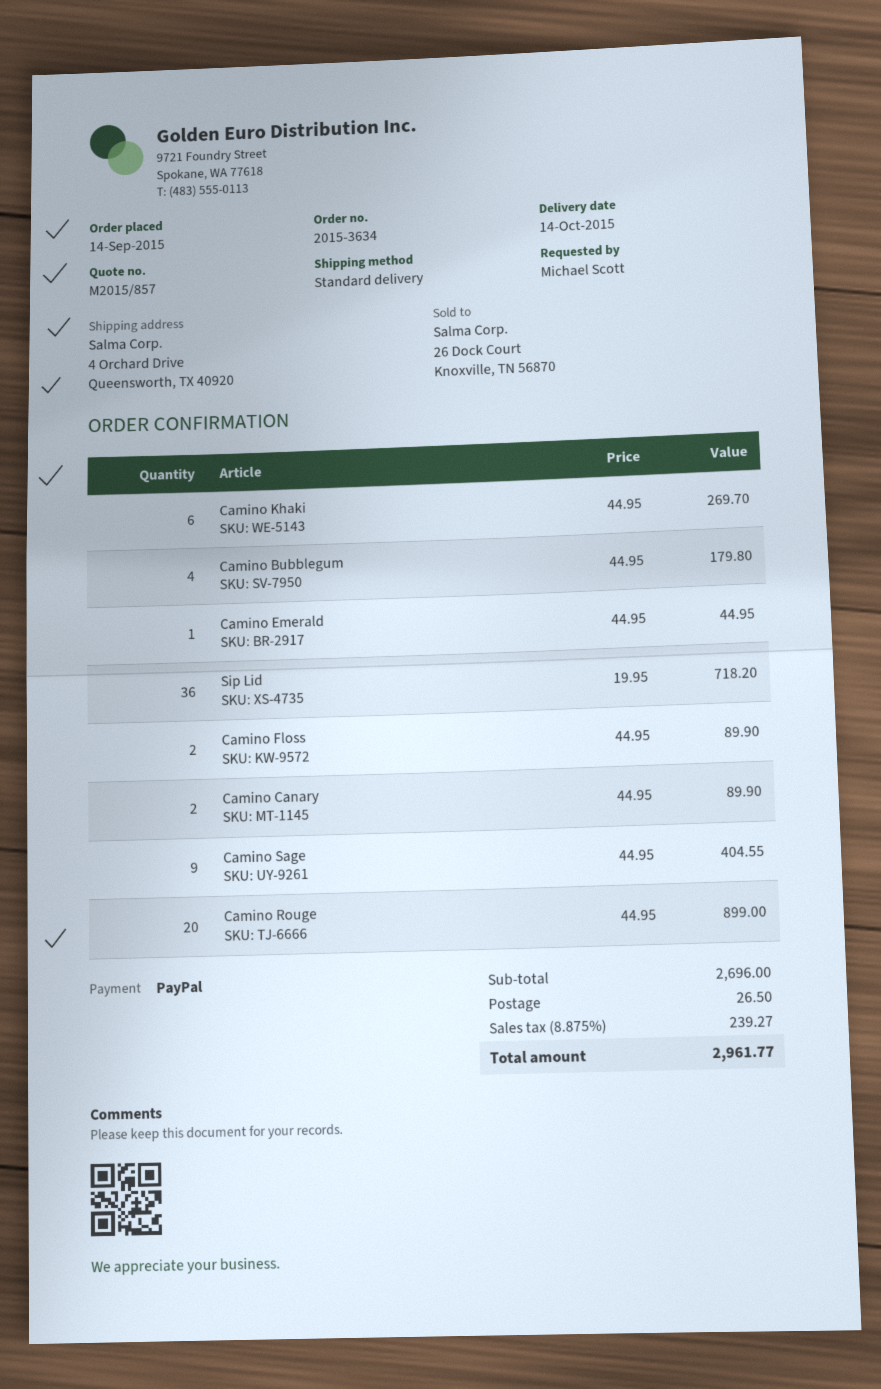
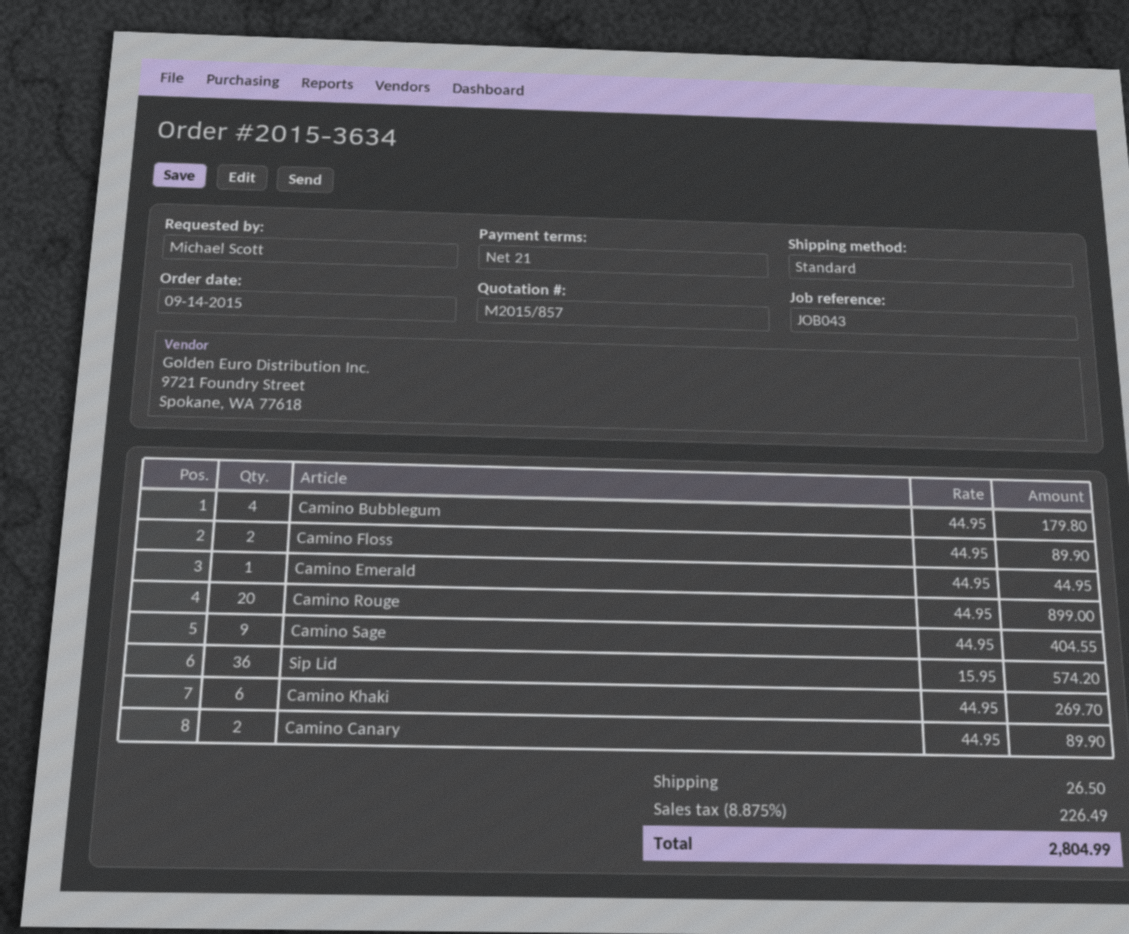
Sip Lid: 36 x 19.95 = 718.20 -> 36 x 15.95 = 574.20
tax: 8.875% = 239.27 -> 8.875% = 226.49
total: 2961.77 -> 2804.99

